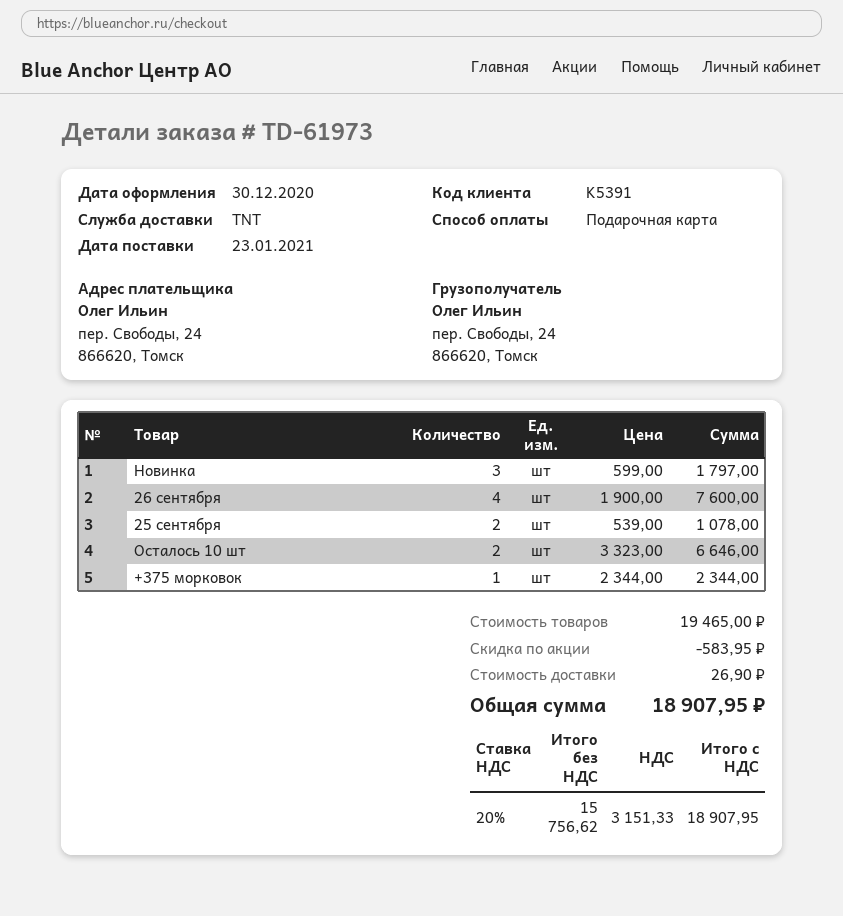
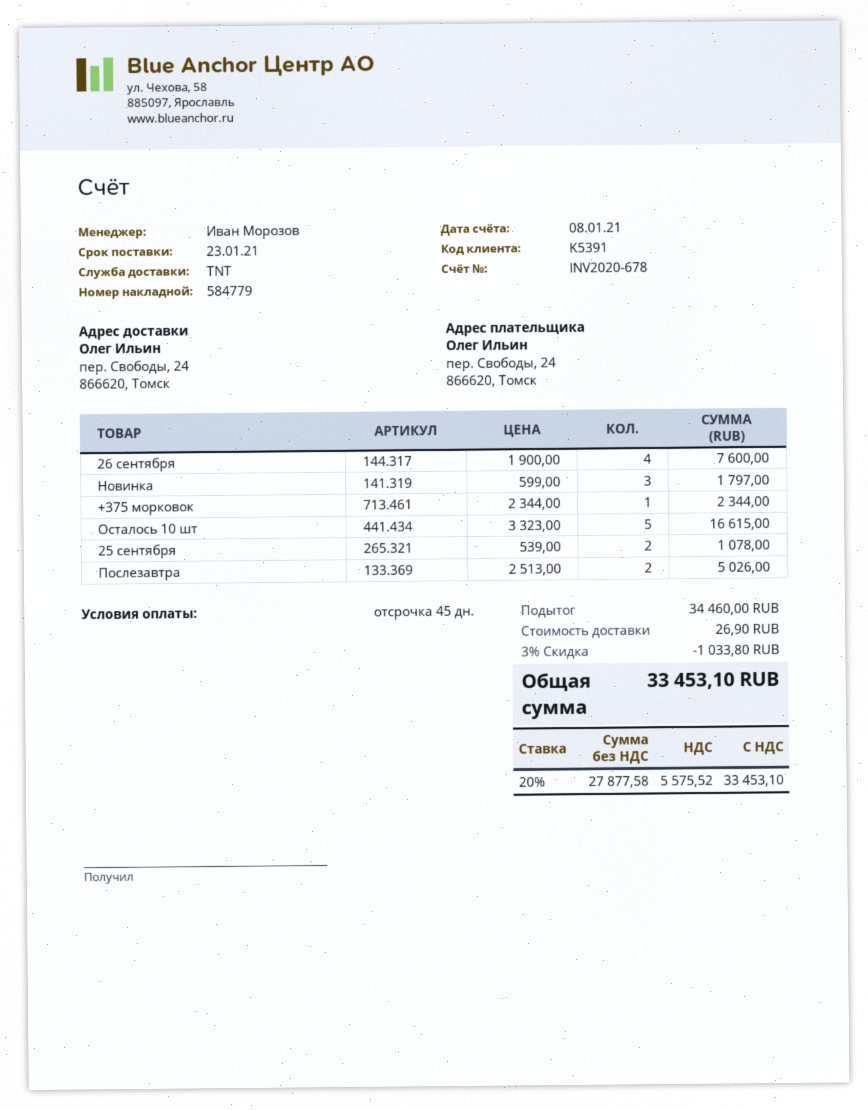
Осталось 10 шт: 2 x 3323.00 = 6646.00 -> 5 x 3323.00 = 16615.00
Послезавтра: none -> 2 x 2513.00 = 5026.00
subtotal: 19465.00 -> 34460.00
discount: 583.95 -> 1033.80
net: 15756.62 -> 27877.58
tax: 20% = 3151.33 -> 20% = 5575.52
total: 18907.95 -> 33453.10

